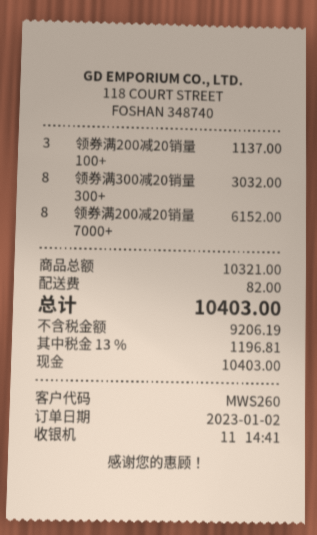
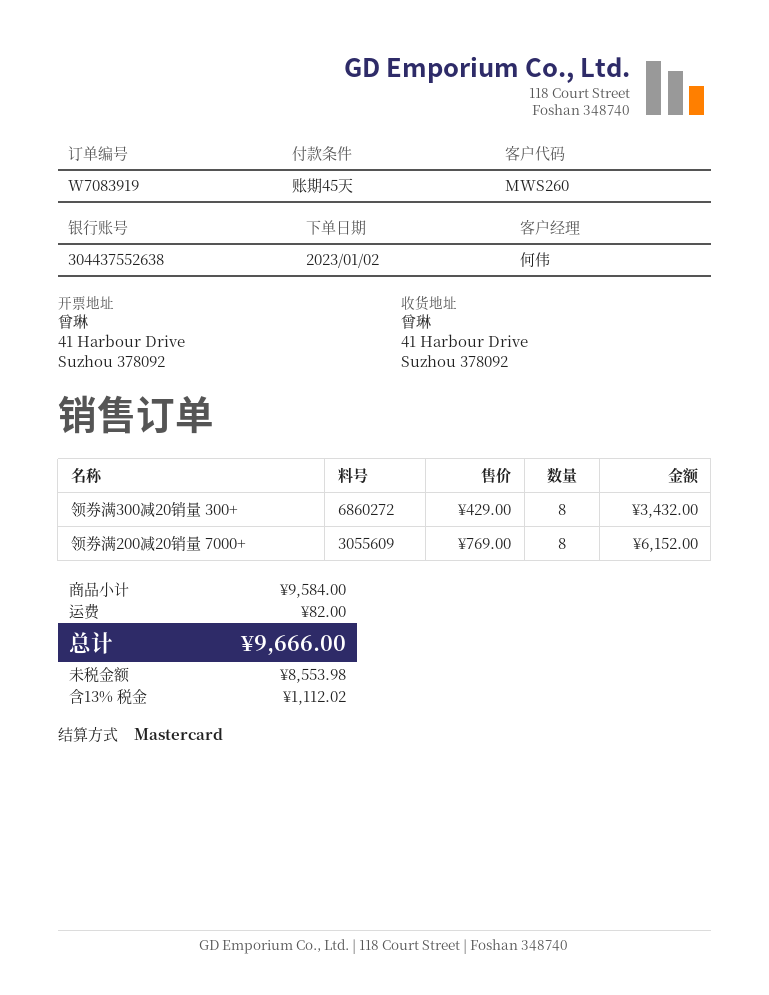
payment method: cash -> Mastercard
领券满200减20销量 100+: 3 for 1137.00 -> none
领券满300减20销量 300+: 8 for 3032.00 -> 8 for 3432.00
subtotal: 10321.00 -> 9584.00
net: 9206.19 -> 8553.98
tax: 13% = 1196.81 -> 13% = 1112.02
total: 10403.00 -> 9666.00

